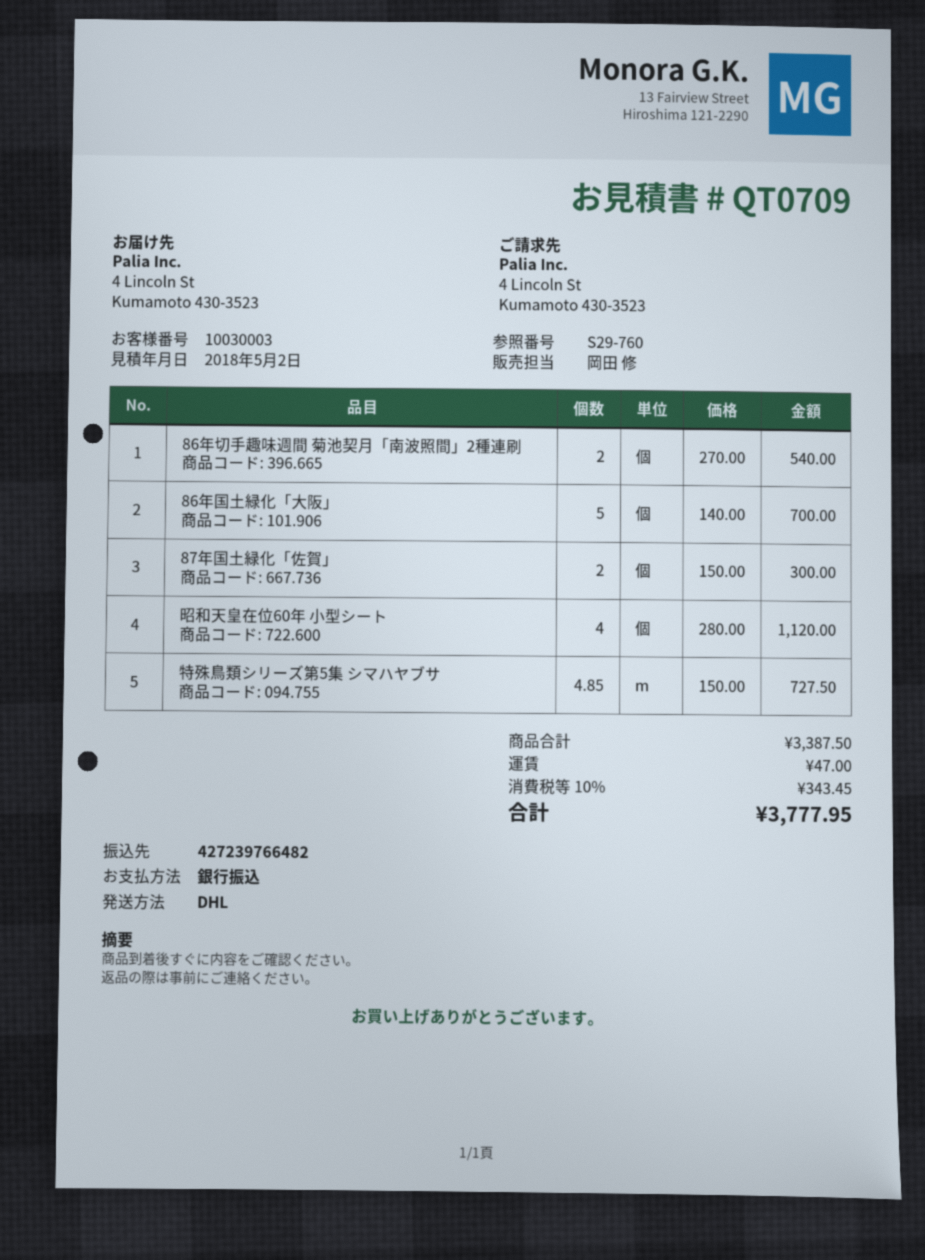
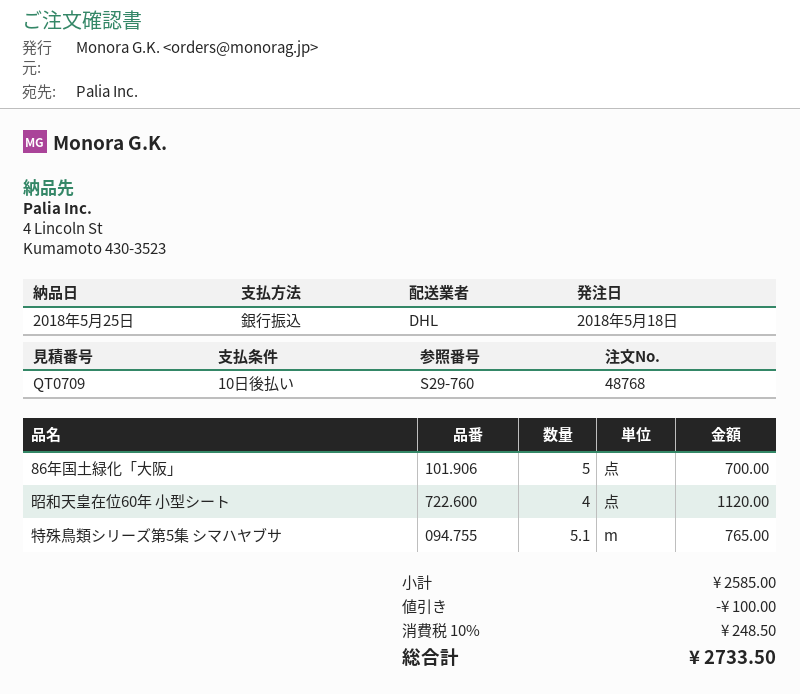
86年切手趣味週間 菊池契月「南波照間」2種連刷: 2 for 540.00 -> none
87年国土緑化「佐賀」: 2 for 300.00 -> none
特殊鳥類シリーズ第5集 シマハヤブサ: 4.85 for 727.50 -> 5.1 for 765.00
subtotal: 3387.50 -> 2585.00
discount: none -> 100.00
shipping: 47.00 -> none
tax: 10% = 343.45 -> 10% = 248.50
total: 3777.95 -> 2733.50

